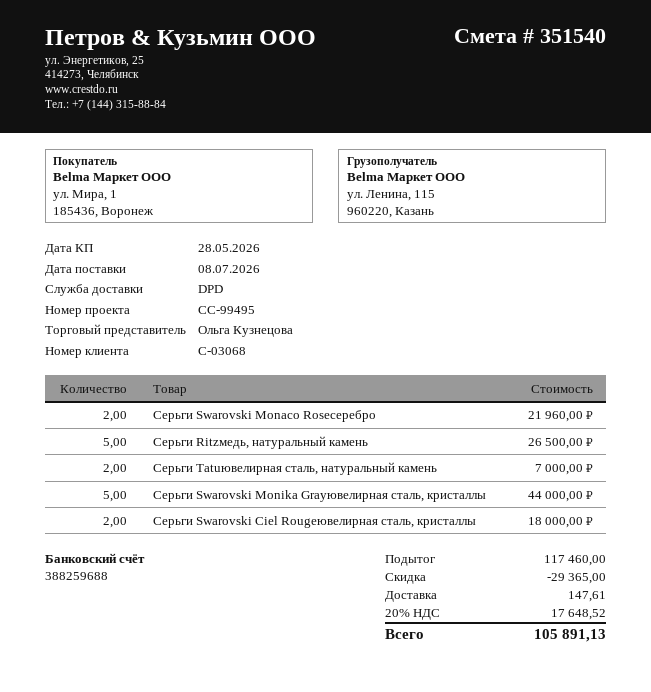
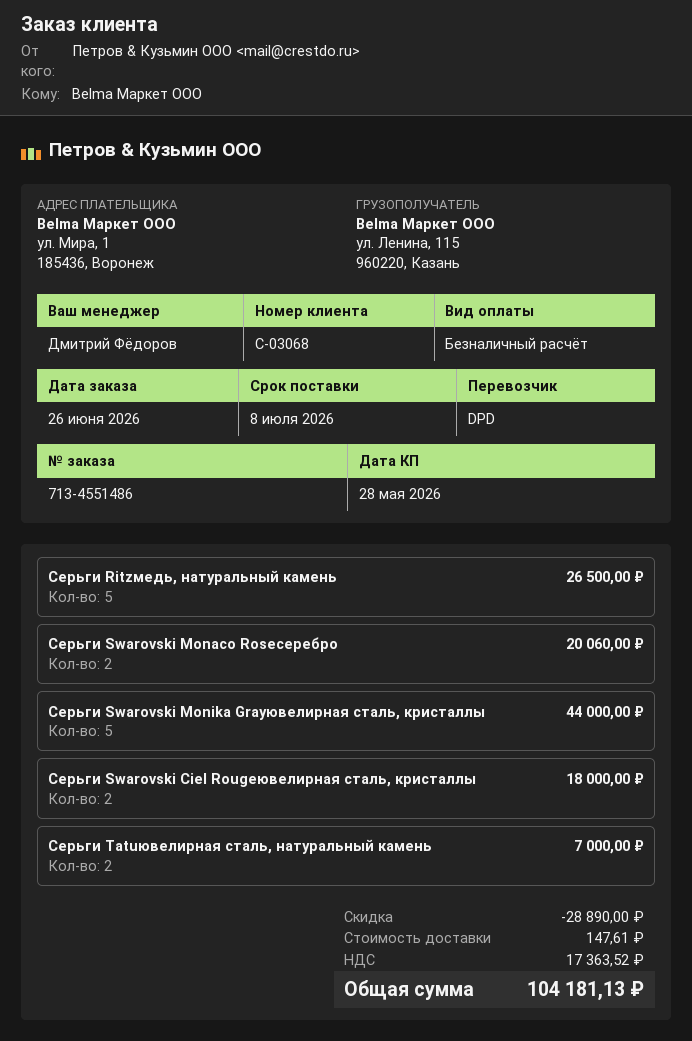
sales rep: Ольга Кузнецова -> Дмитрий Фёдоров
Серьги Swarovski Monaco Roseсеребро: 2 for 21960.00 -> 2 for 20060.00
discount: 29365.00 -> 28890.00
tax: 17648.52 -> 17363.52
total: 105891.13 -> 104181.13

